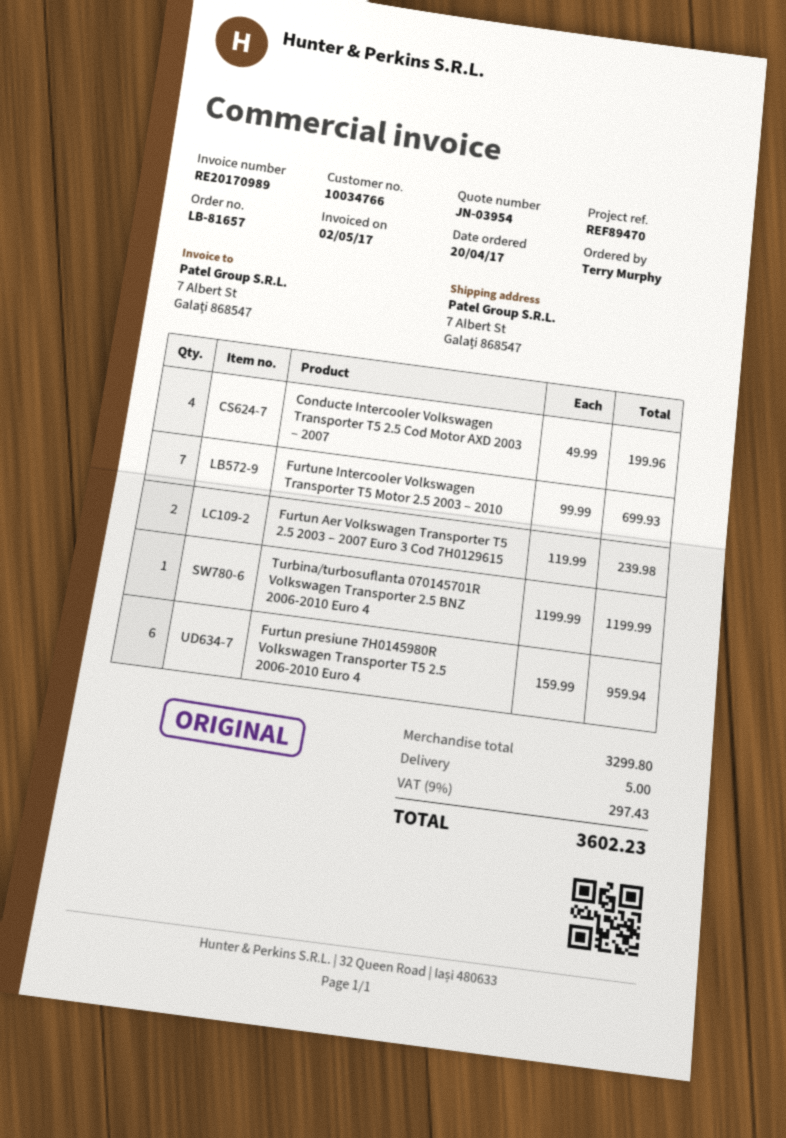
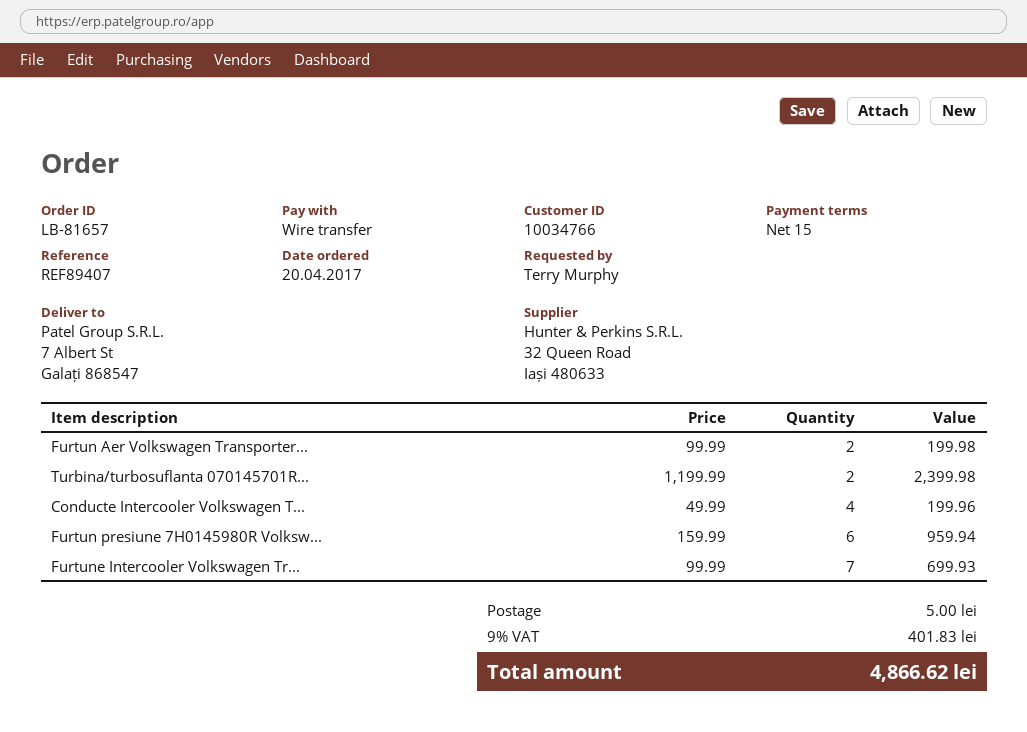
reference: REF89470 -> REF89407
Furtun Aer Volkswagen Transporter T5 2.5 2003 – 2007 Euro 3 Cod 7H0129615: 2 x 119.99 = 239.98 -> 2 x 99.99 = 199.98
Turbina/turbosuflanta 070145701R Volkswagen Transporter 2.5 BNZ 2006-2010 Euro 4: 1 x 1199.99 = 1199.99 -> 2 x 1199.99 = 2399.98
tax: 9% = 297.43 -> 9% = 401.83
total: 3602.23 -> 4866.62

